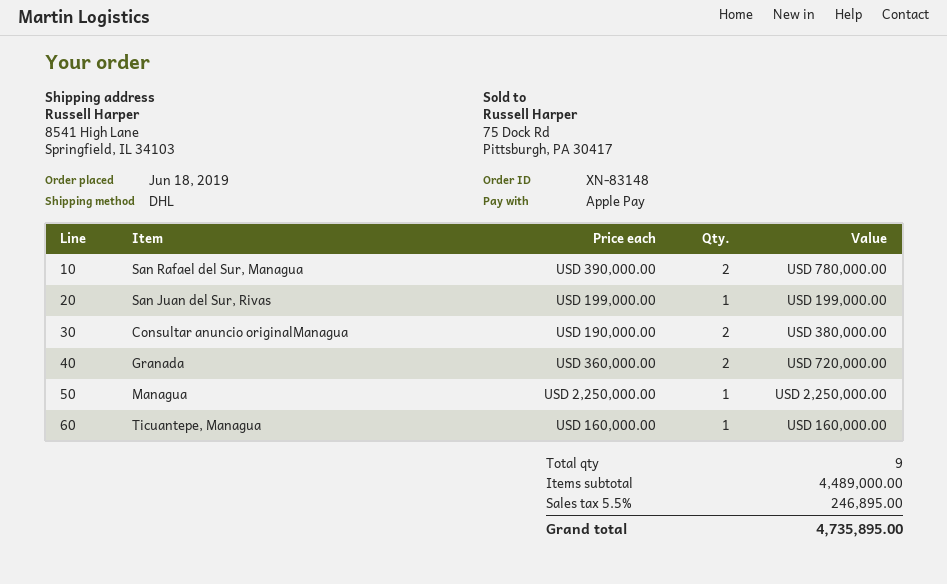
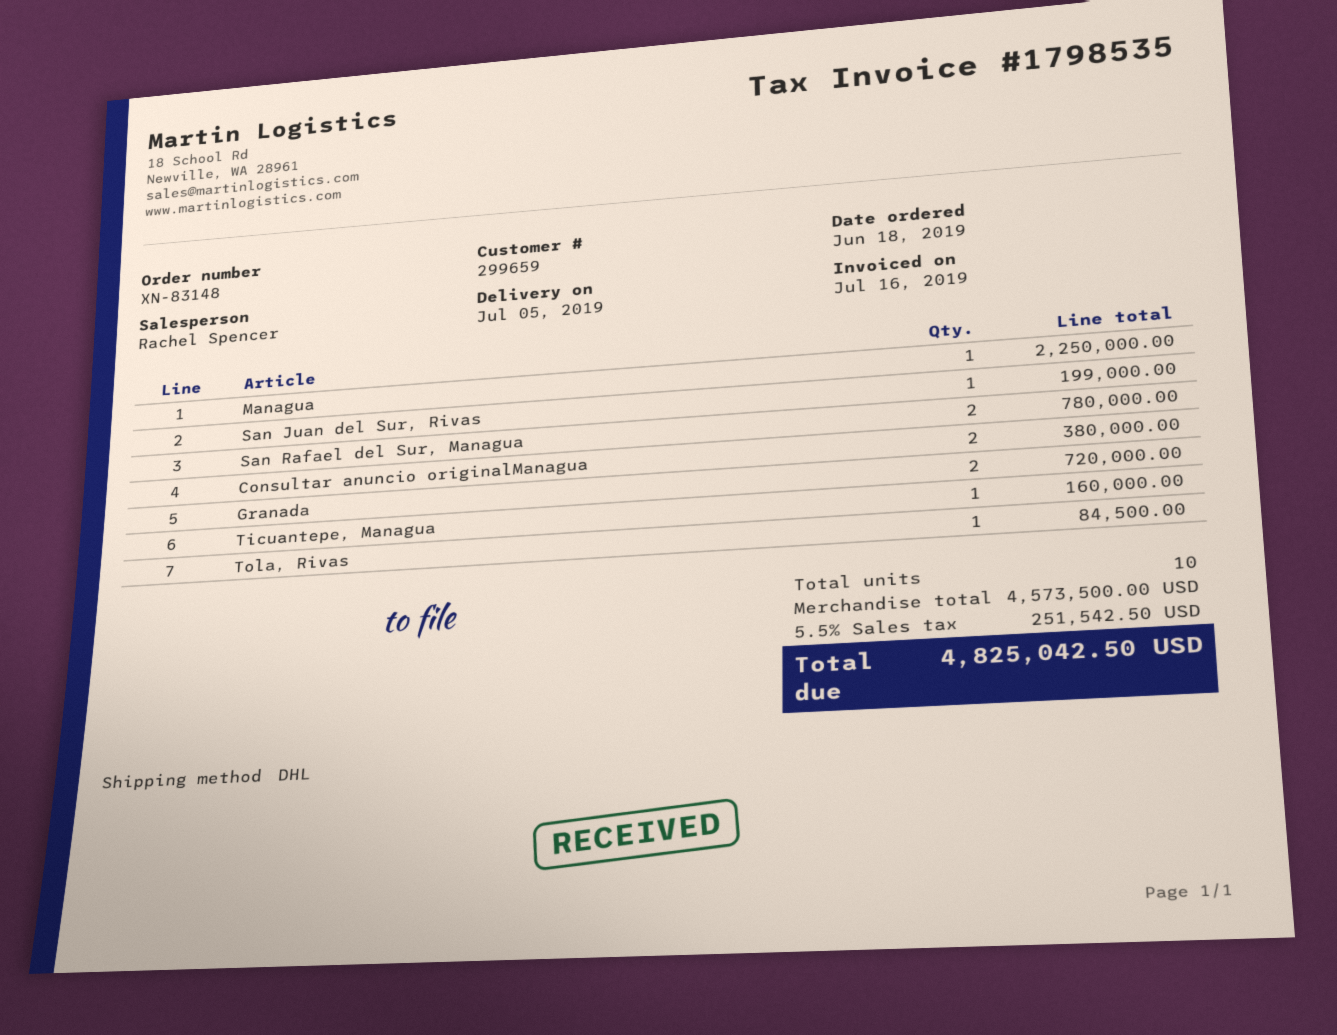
Tola, Rivas: none -> 1 for 84500.00
total quantity: 9 -> 10
subtotal: 4489000.00 -> 4573500.00
tax: 5.5% = 246895.00 -> 5.5% = 251542.50
total: 4735895.00 -> 4825042.50

